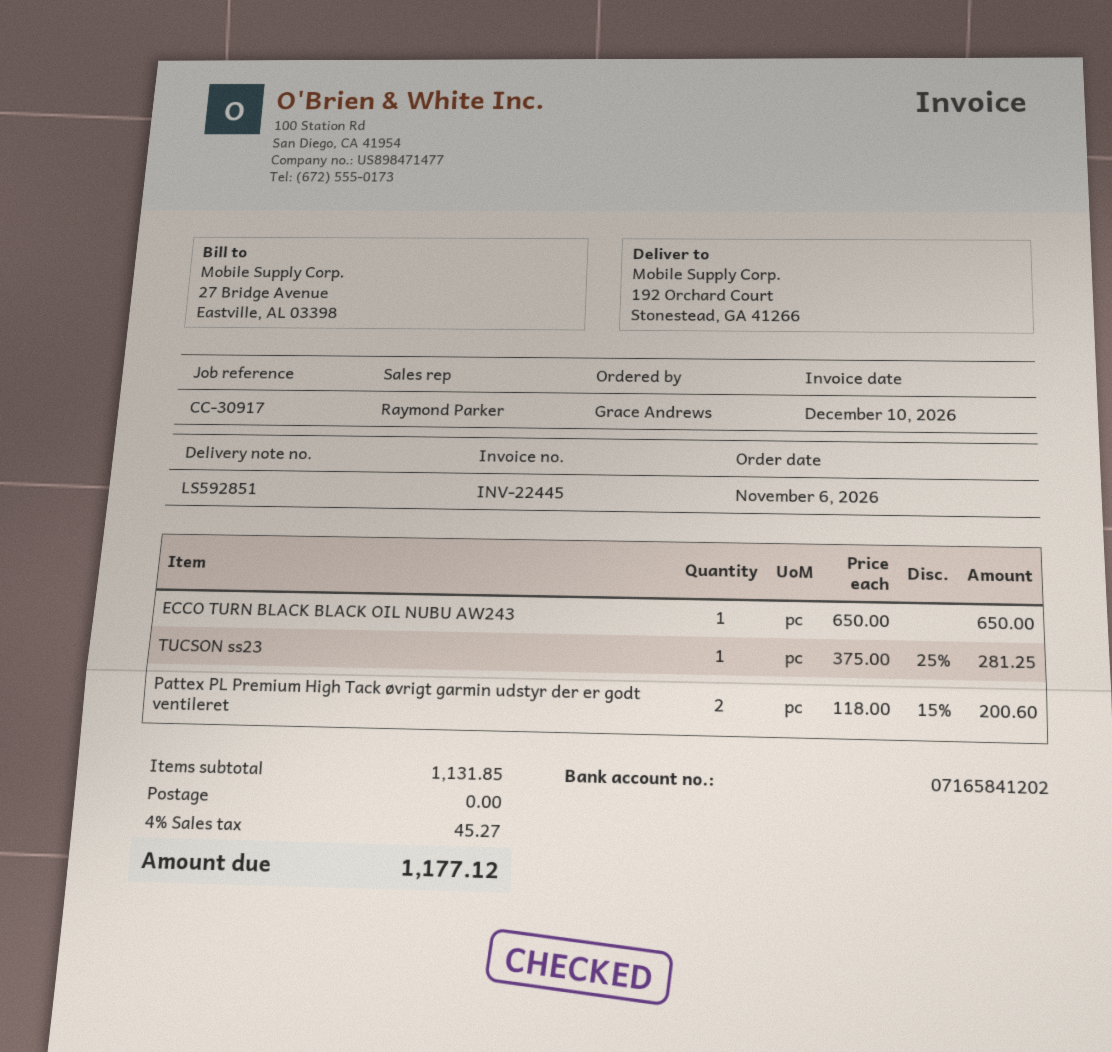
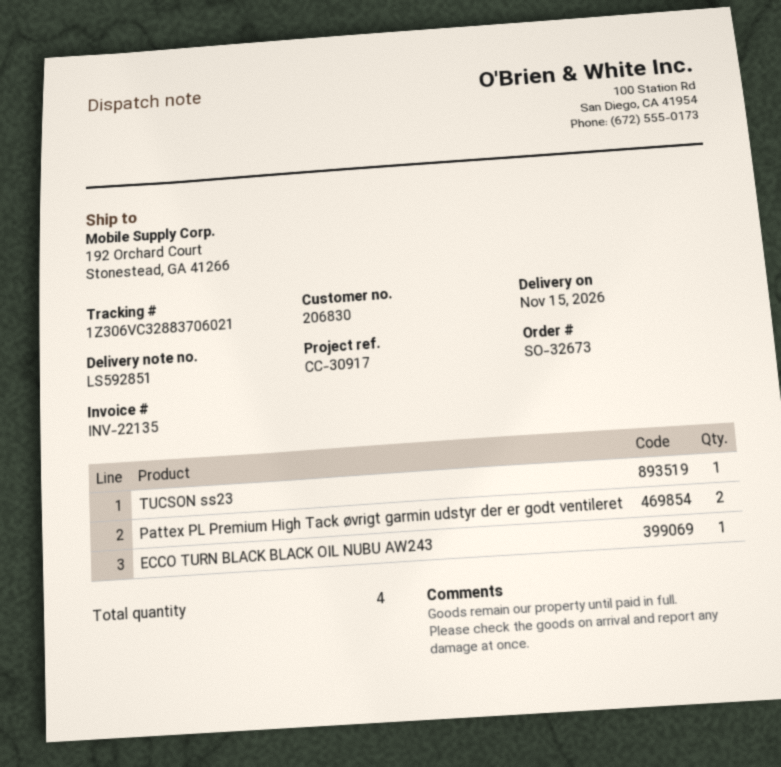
invoice number: INV-22445 -> INV-22135

